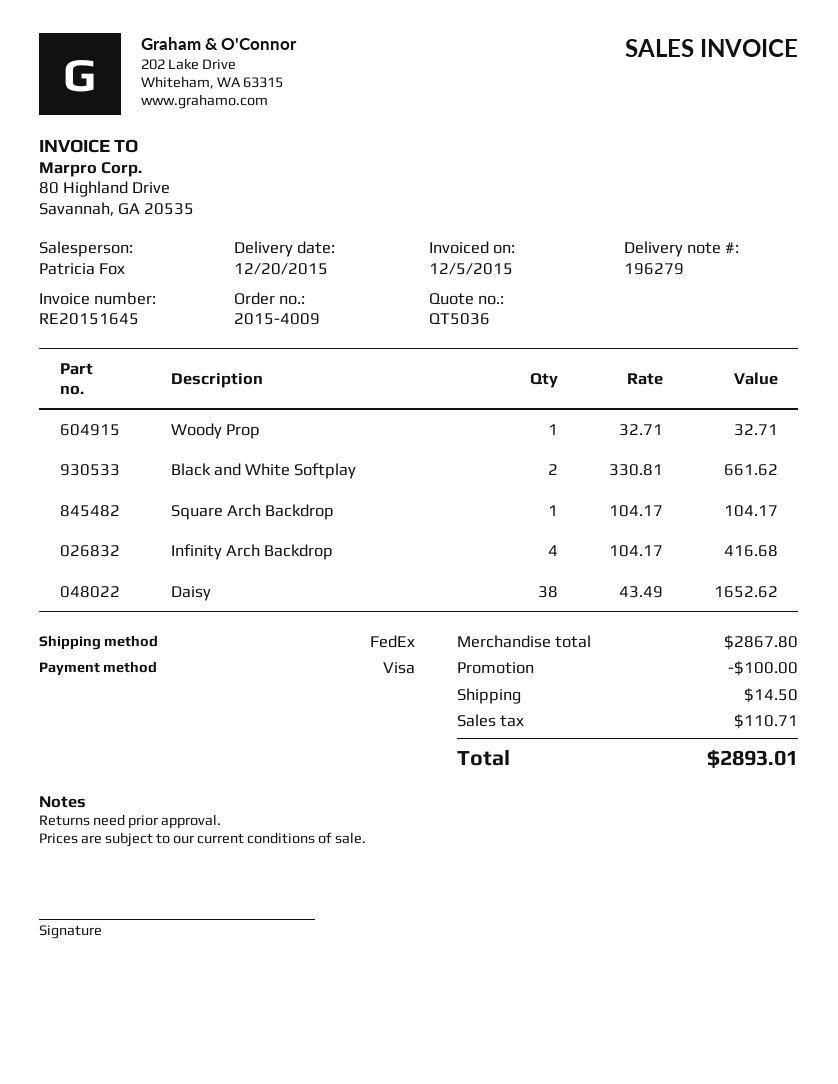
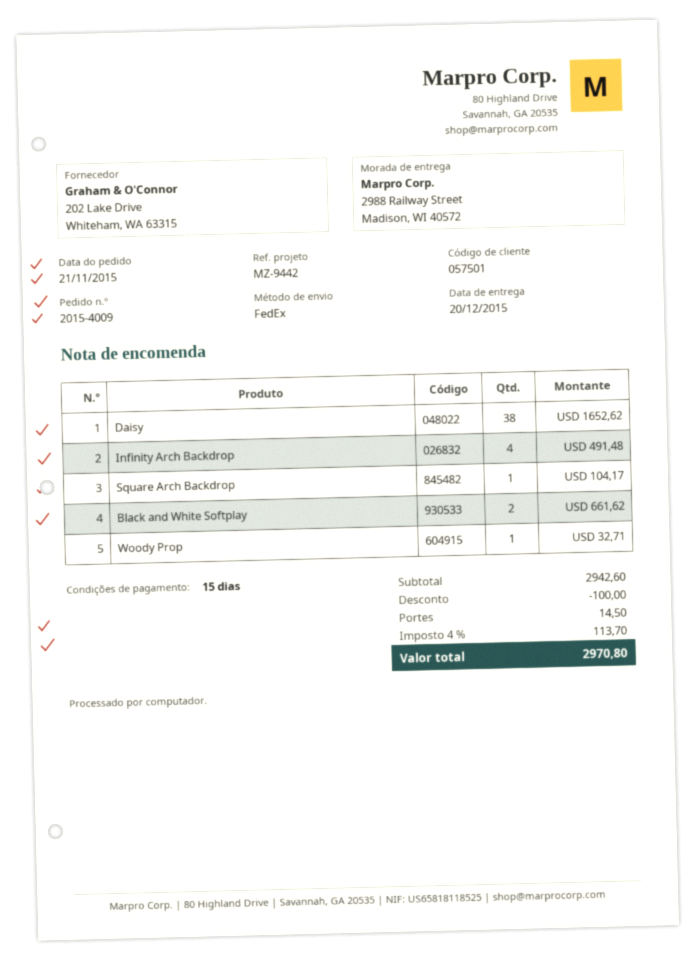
Infinity Arch Backdrop: 4 for 416.68 -> 4 for 491.48
subtotal: 2867.80 -> 2942.60
tax: 110.71 -> 113.70
total: 2893.01 -> 2970.80

